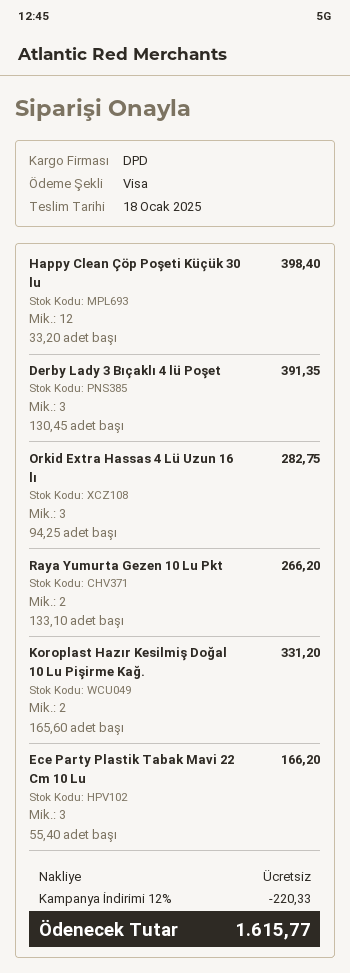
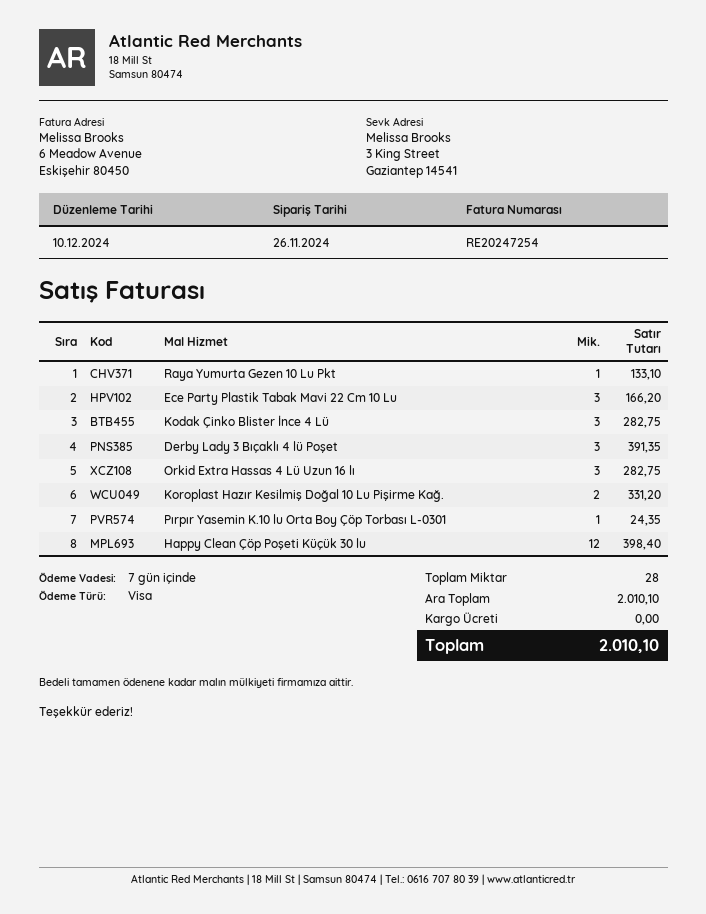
Raya Yumurta Gezen 10 Lu Pkt: 2 for 266.20 -> 1 for 133.10
Kodak Çinko Blister İnce 4 Lü: none -> 3 for 282.75
Pırpır Yasemin K.10 lu Orta Boy Çöp Torbası L-0301: none -> 1 for 24.35
discount: 12% = 220.33 -> none
total: 1615.77 -> 2010.10

